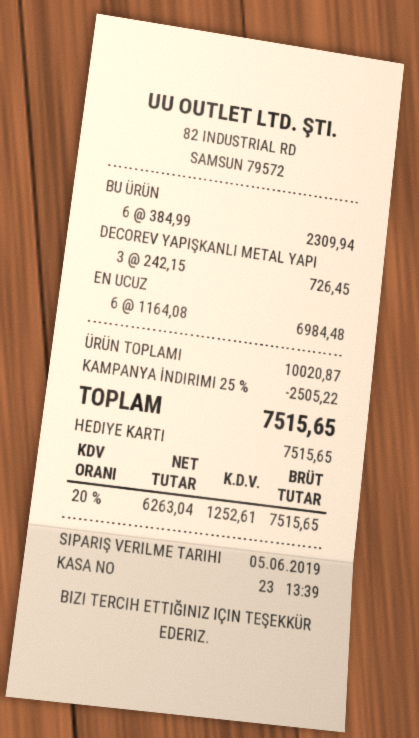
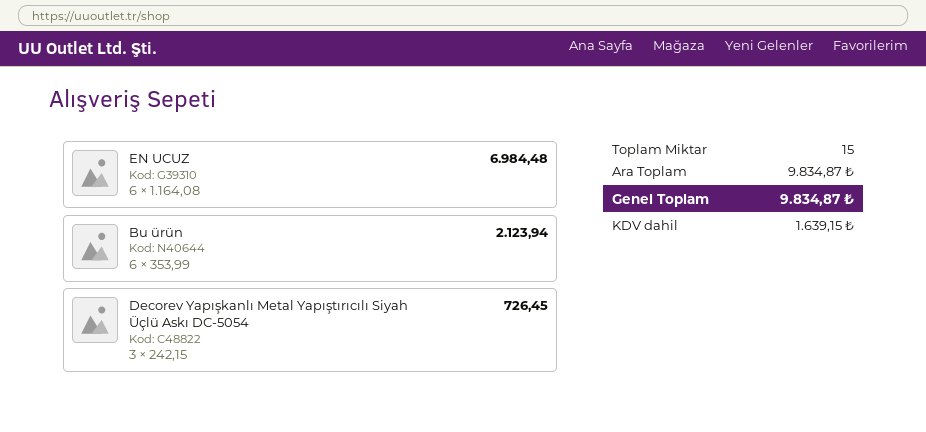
BU ÜRÜN: 6 x 384.99 = 2309.94 -> 6 x 353.99 = 2123.94
subtotal: 10020.87 -> 9834.87
discount: 25% = 2505.22 -> none
tax: 1252.61 -> 1639.15
total: 7515.65 -> 9834.87

